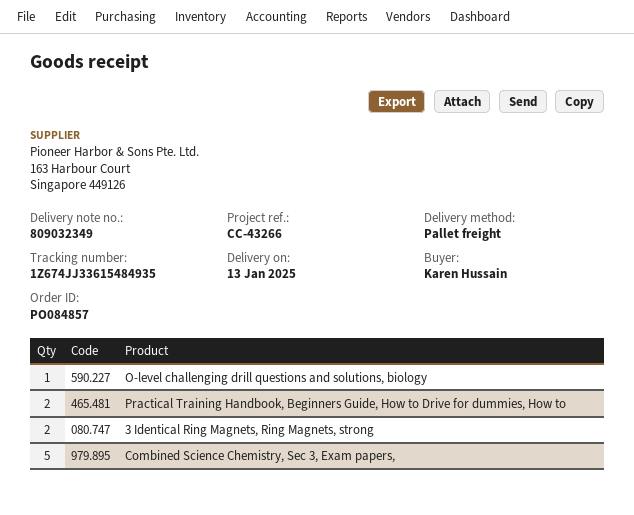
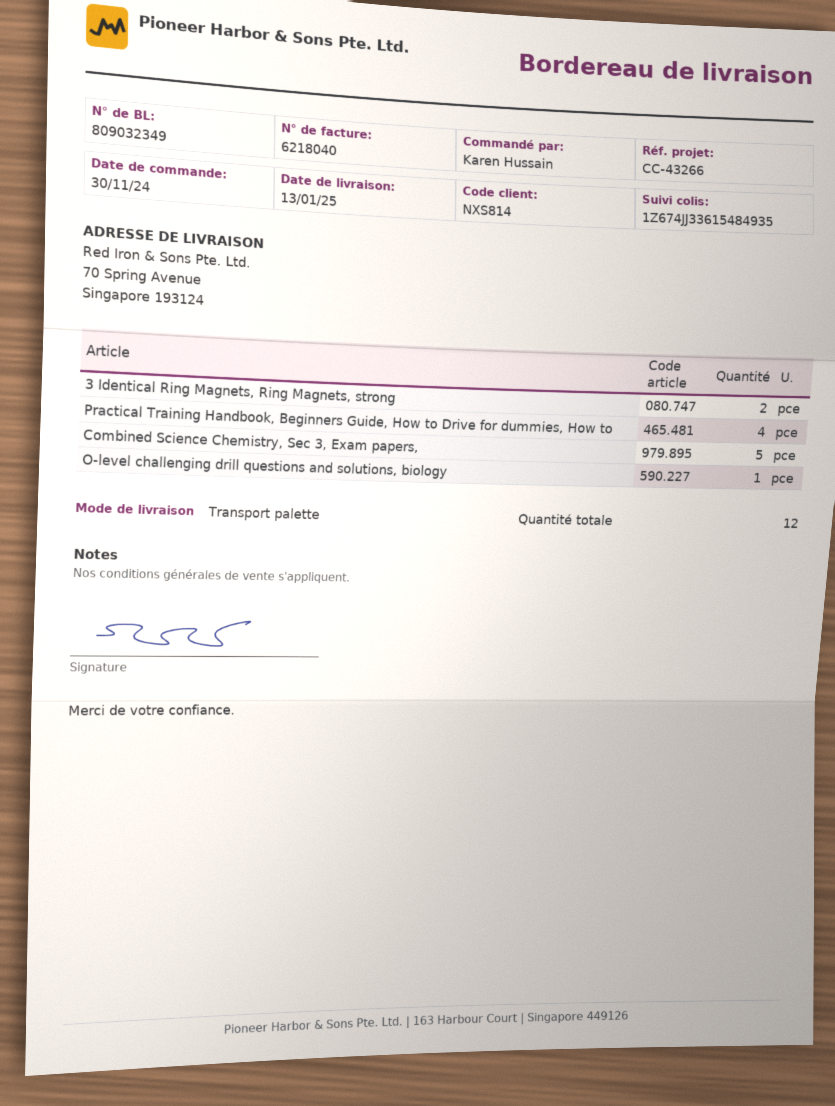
Practical Training Handbook, Beginners Guide, How to Drive for dummies, How to: 2 -> 4

